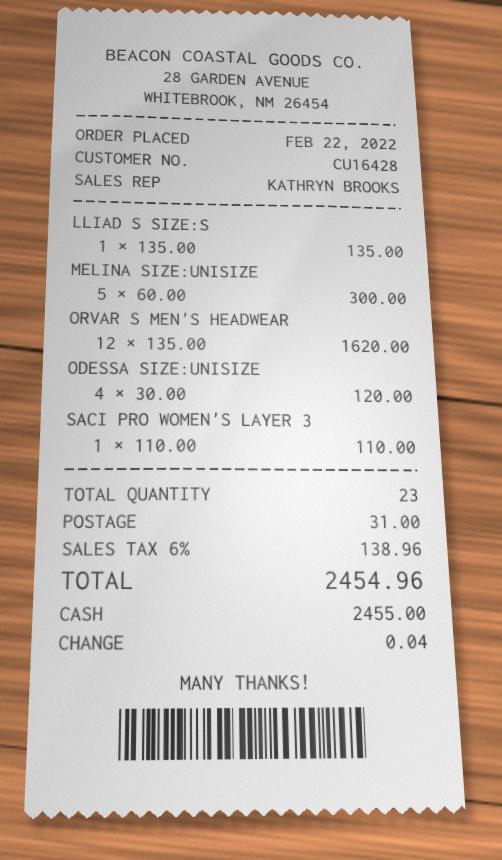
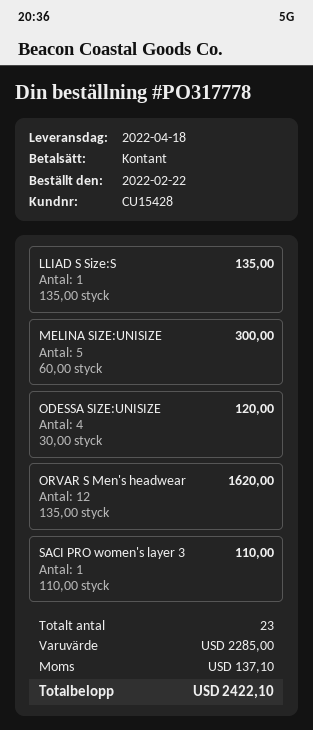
customer number: CU16428 -> CU15428
shipping: 31.00 -> none
tax: 138.96 -> 137.10
total: 2454.96 -> 2422.10

